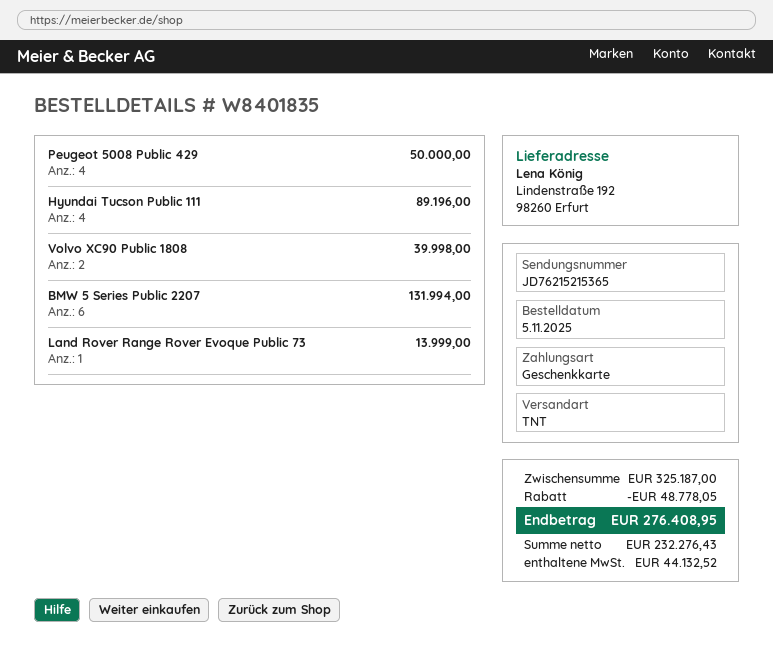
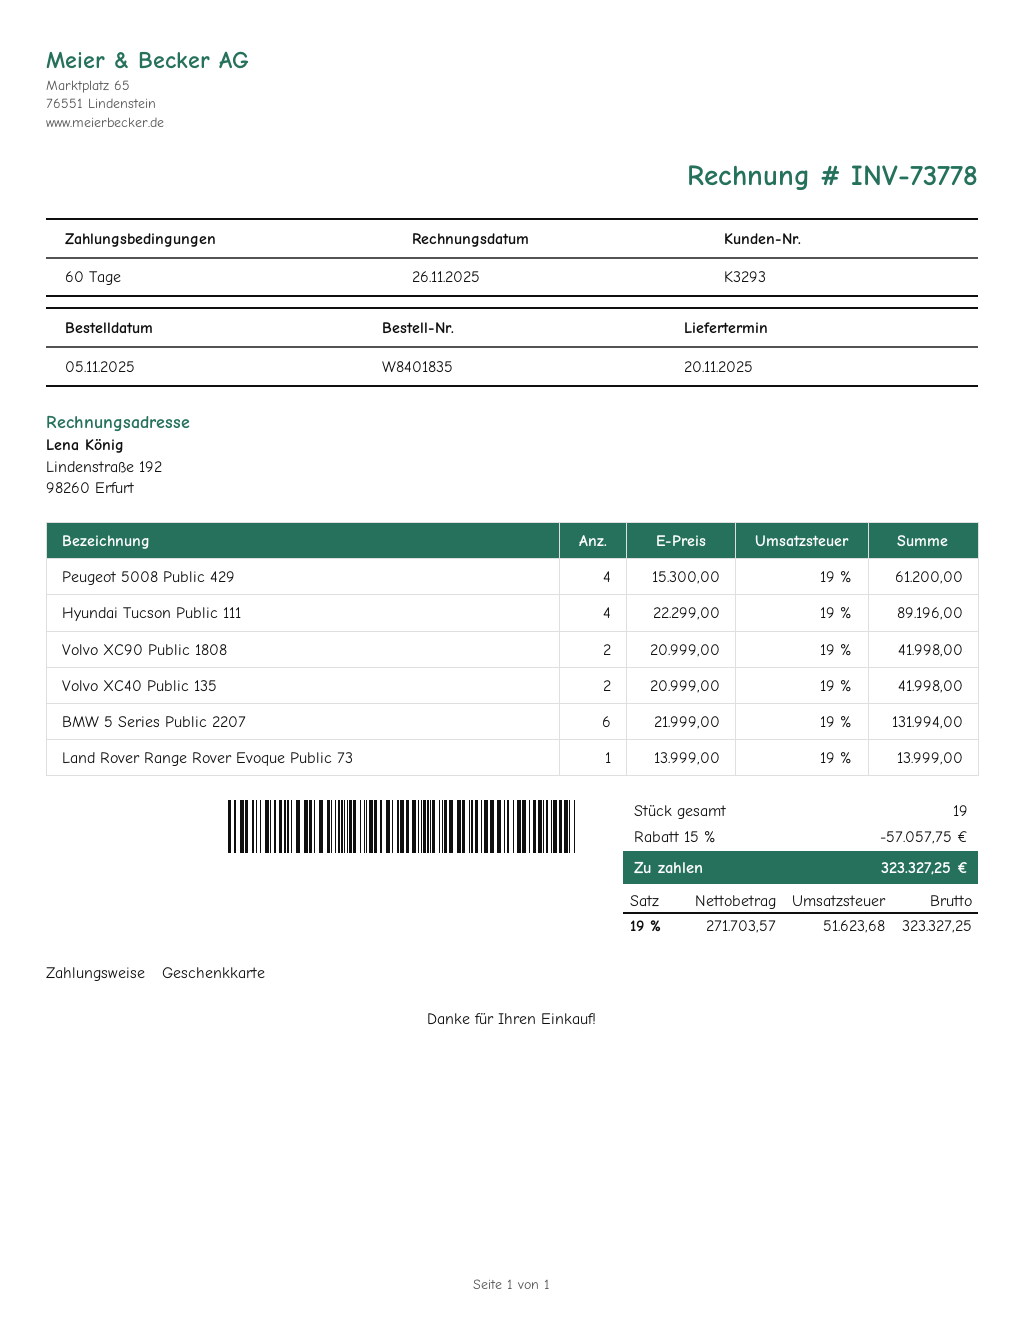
Peugeot 5008 Public 429: 4 for 50000.00 -> 4 for 61200.00
Volvo XC90 Public 1808: 2 for 39998.00 -> 2 for 41998.00
Volvo XC40 Public 135: none -> 2 for 41998.00
discount: 48778.05 -> 57057.75
net: 232276.43 -> 271703.57
tax: 44132.52 -> 51623.68
total: 276408.95 -> 323327.25

